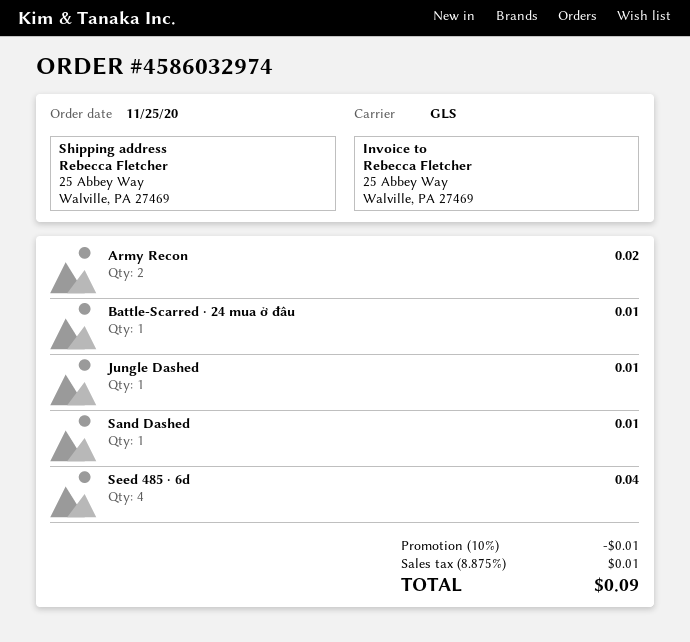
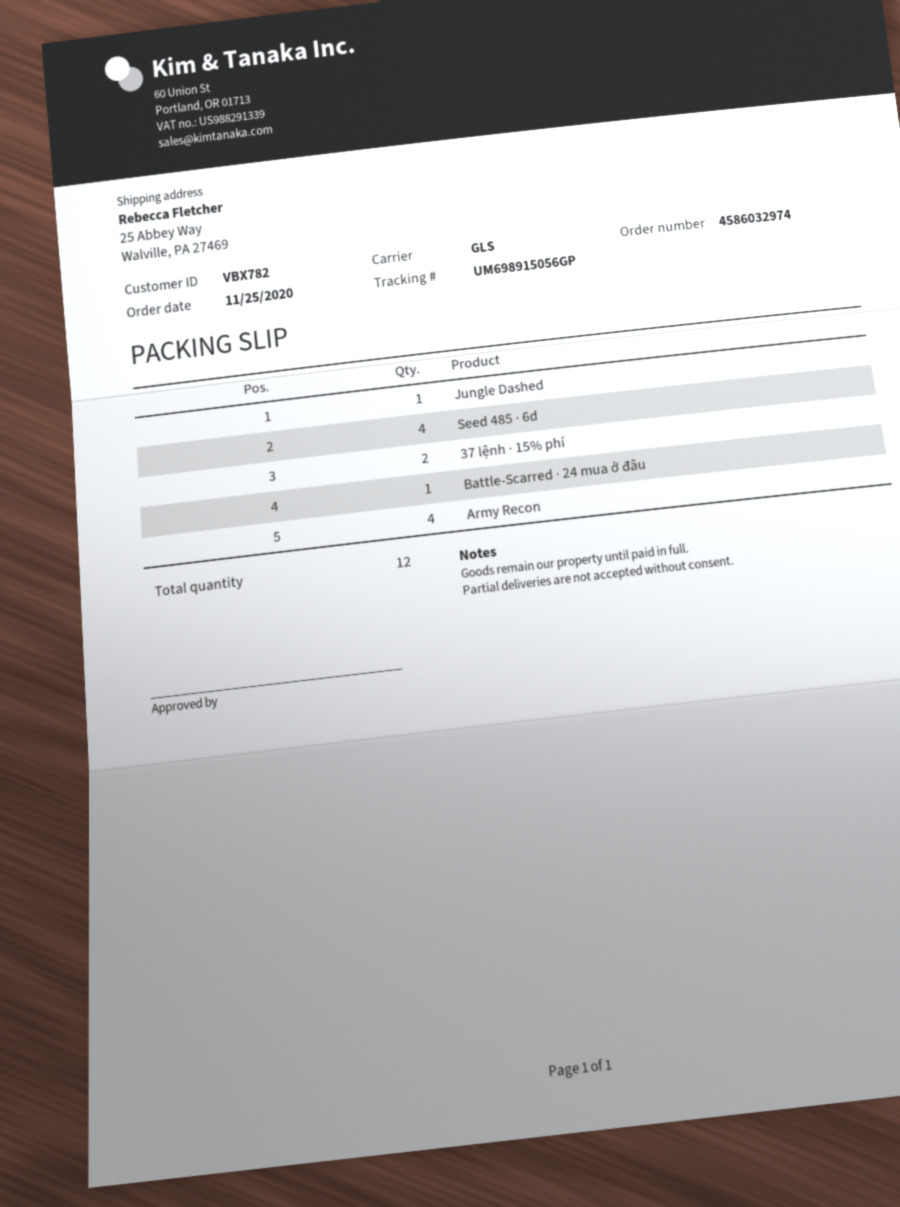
Army Recon: 2 -> 4
Sand Dashed: 1 -> none
37 lệnh · 15% phí: none -> 2

